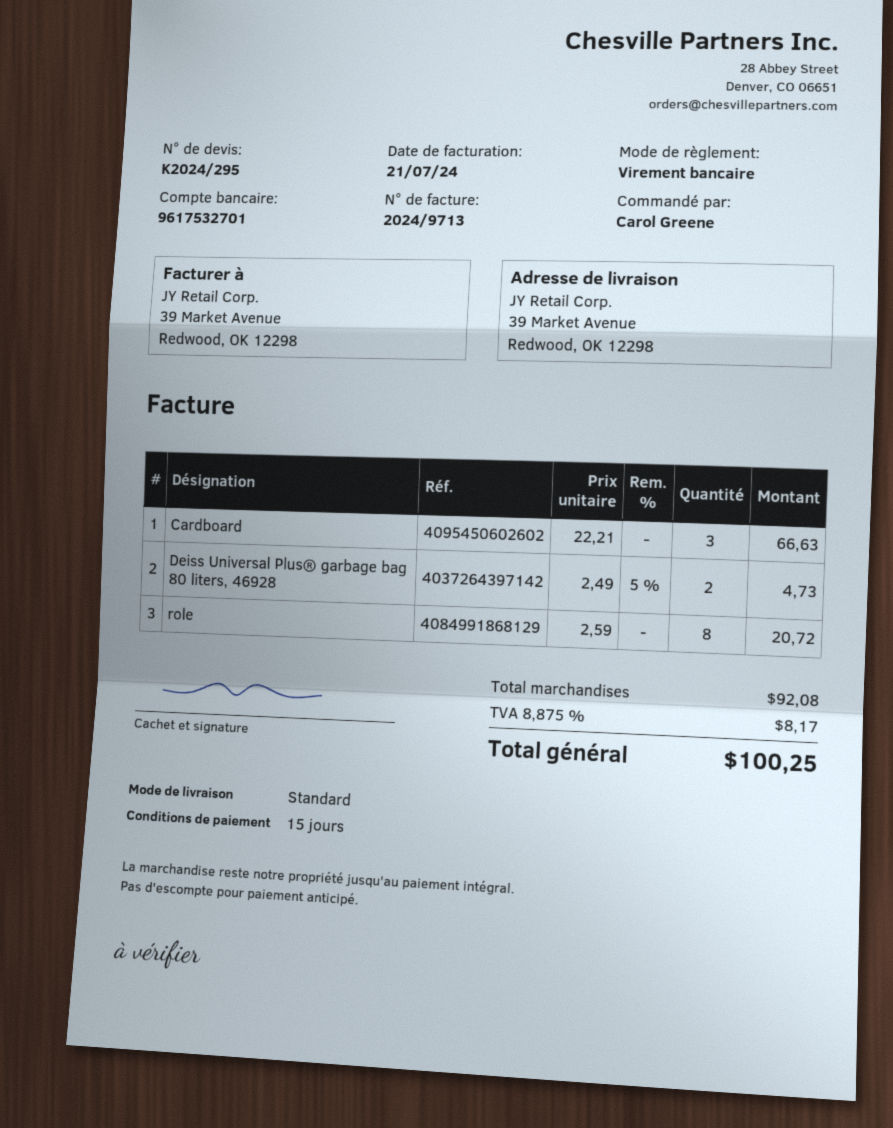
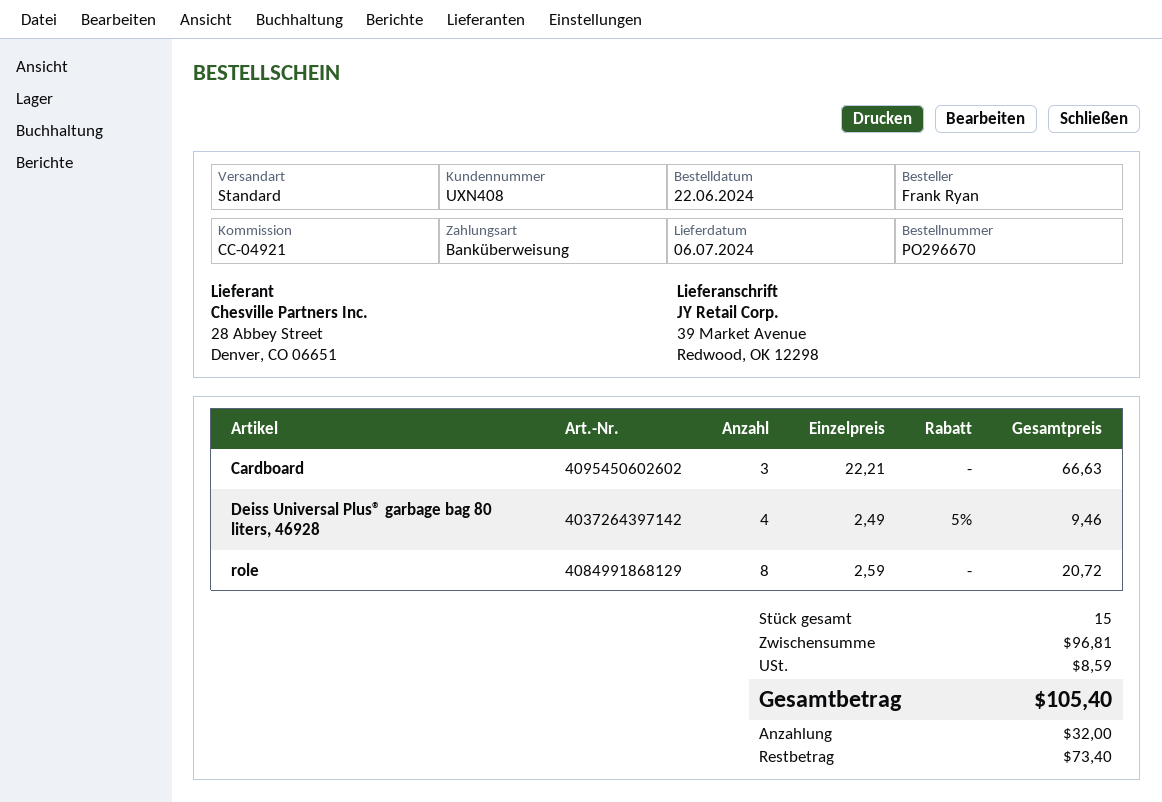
ordered by: Carol Greene -> Frank Ryan
Deiss Universal Plus® garbage bag 80 liters, 46928: 2 x 2.49 - 5% = 4.73 -> 4 x 2.49 - 5% = 9.46
subtotal: 92.08 -> 96.81
tax: 8.17 -> 8.59
total: 100.25 -> 105.40

